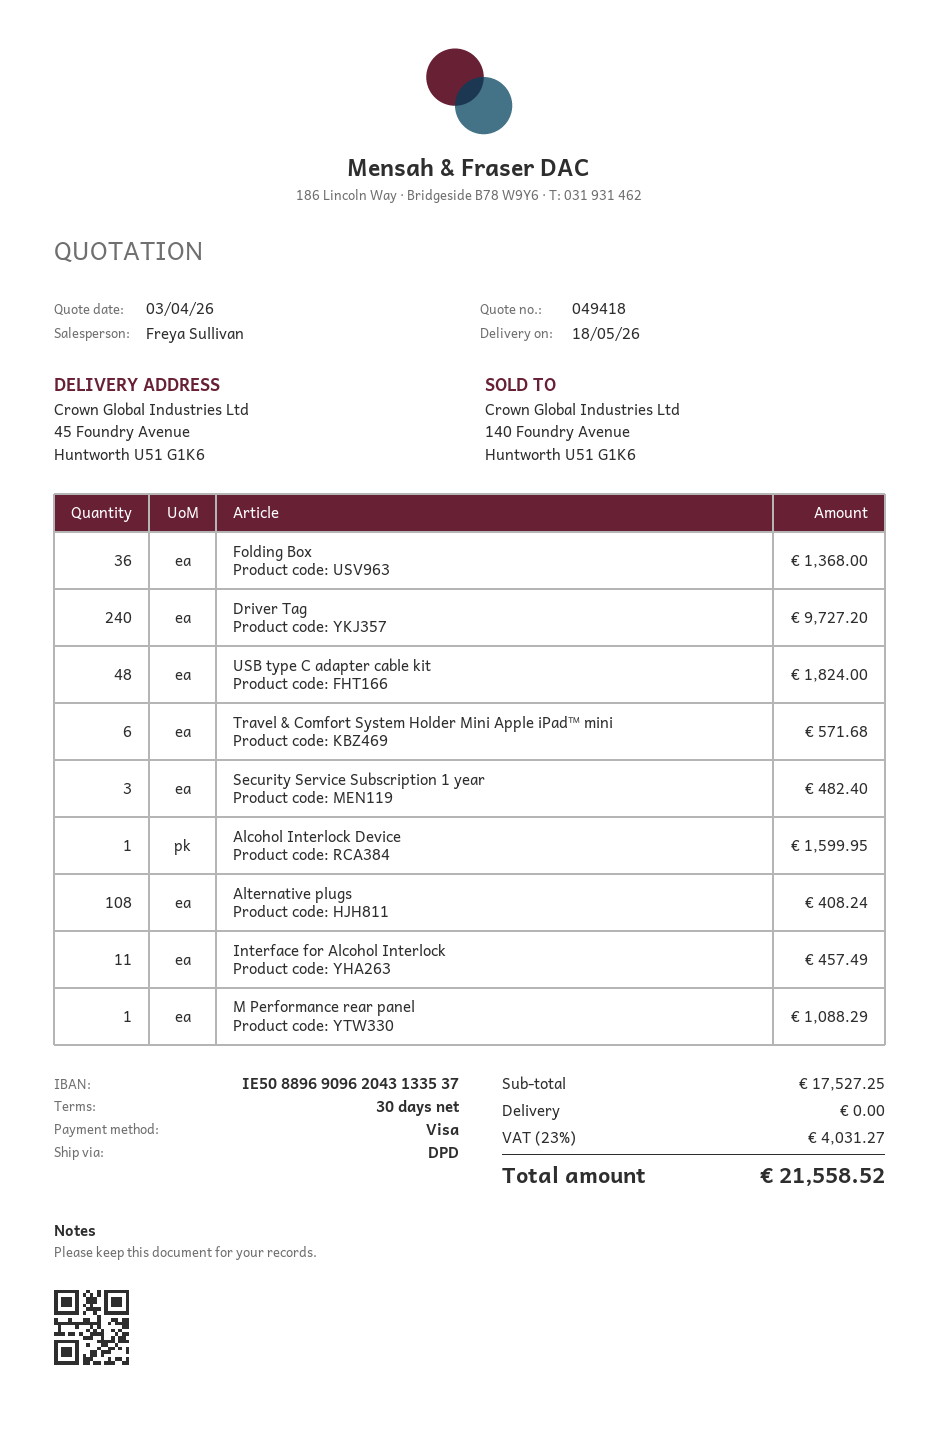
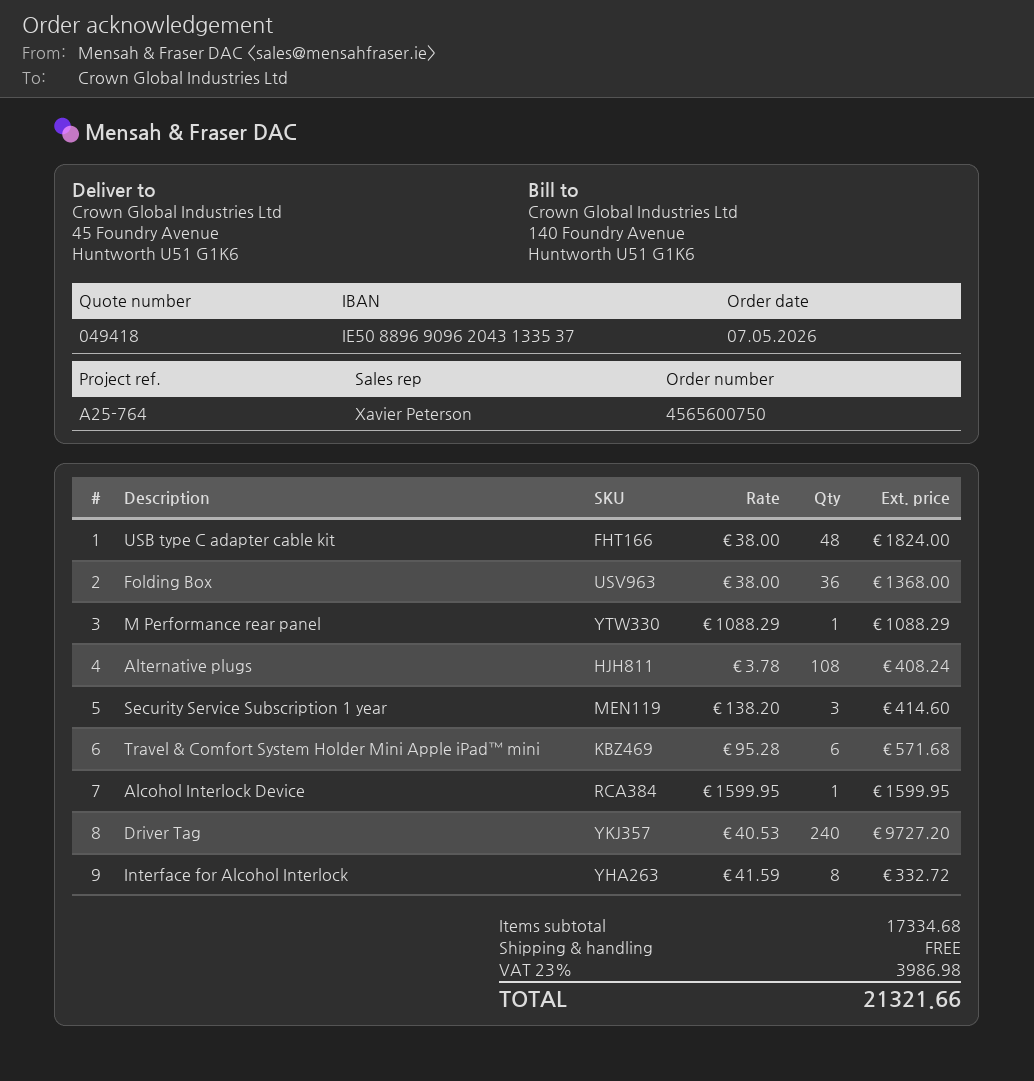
sales rep: Freya Sullivan -> Xavier Peterson
Security Service Subscription 1 year: 3 for 482.40 -> 3 for 414.60
Interface for Alcohol Interlock: 11 for 457.49 -> 8 for 332.72
subtotal: 17527.25 -> 17334.68
tax: 23% = 4031.27 -> 23% = 3986.98
total: 21558.52 -> 21321.66

